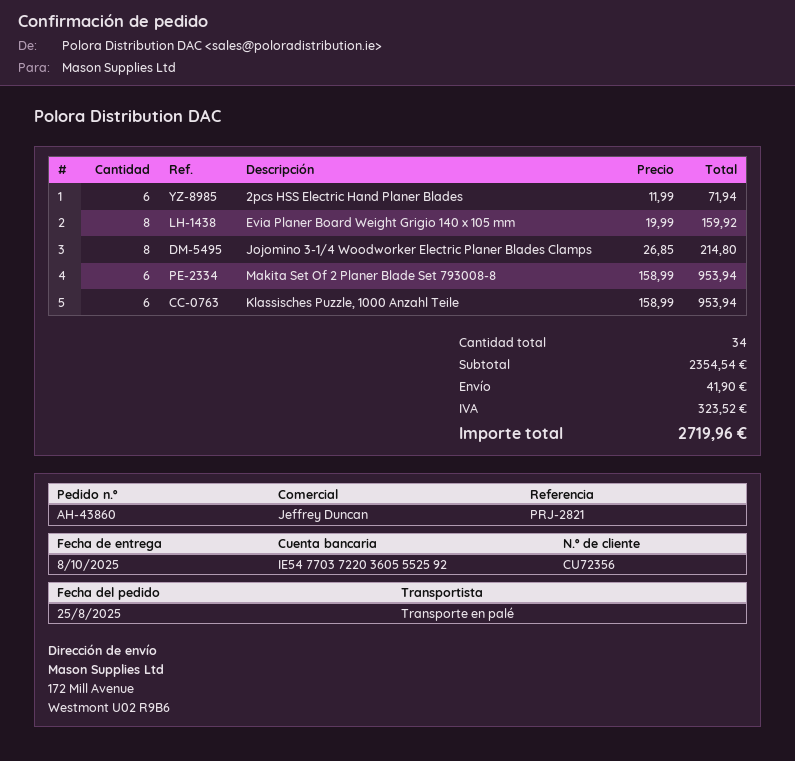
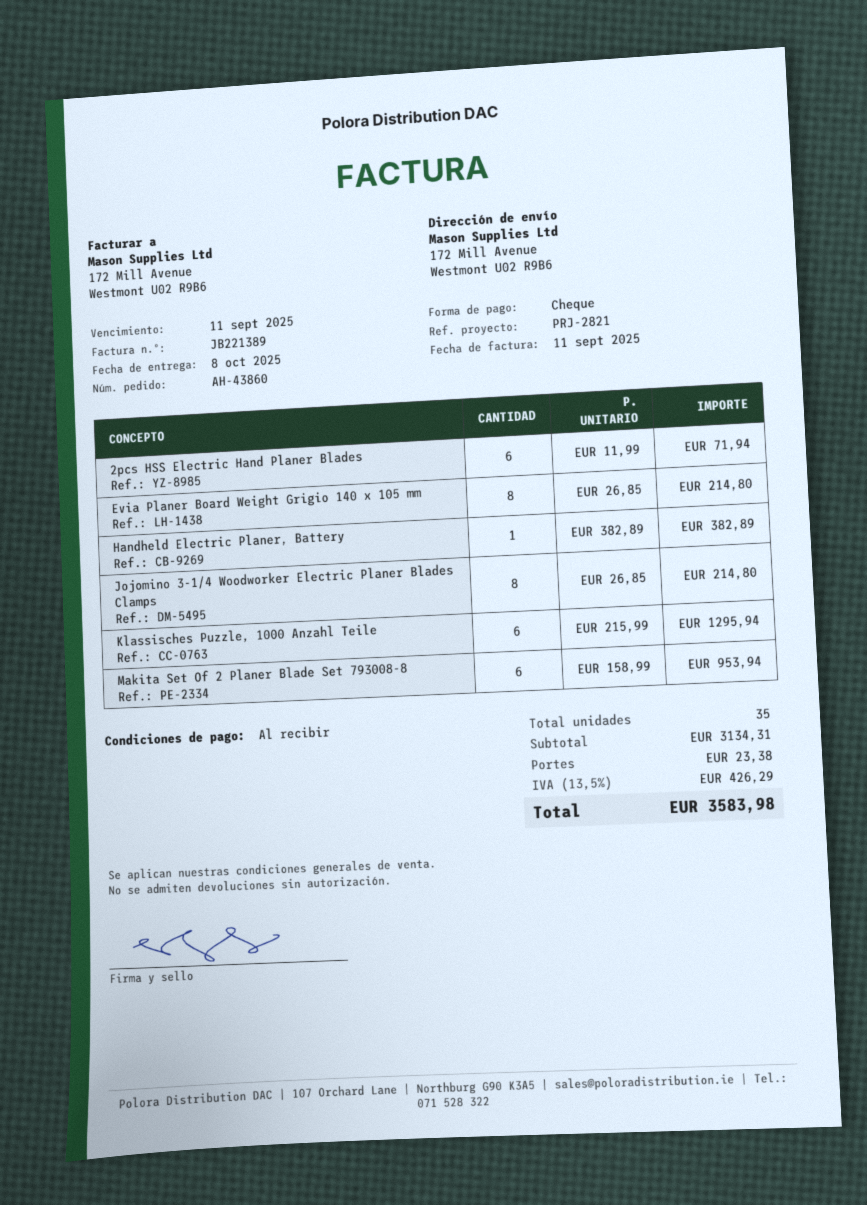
Evia Planer Board Weight Grigio 140 x 105 mm: 8 x 19.99 = 159.92 -> 8 x 26.85 = 214.80
Klassisches Puzzle, 1000 Anzahl Teile: 6 x 158.99 = 953.94 -> 6 x 215.99 = 1295.94
Handheld Electric Planer, Battery: none -> 1 x 382.89 = 382.89
total quantity: 34 -> 35
subtotal: 2354.54 -> 3134.31
shipping: 41.90 -> 23.38
tax: 323.52 -> 426.29
total: 2719.96 -> 3583.98

